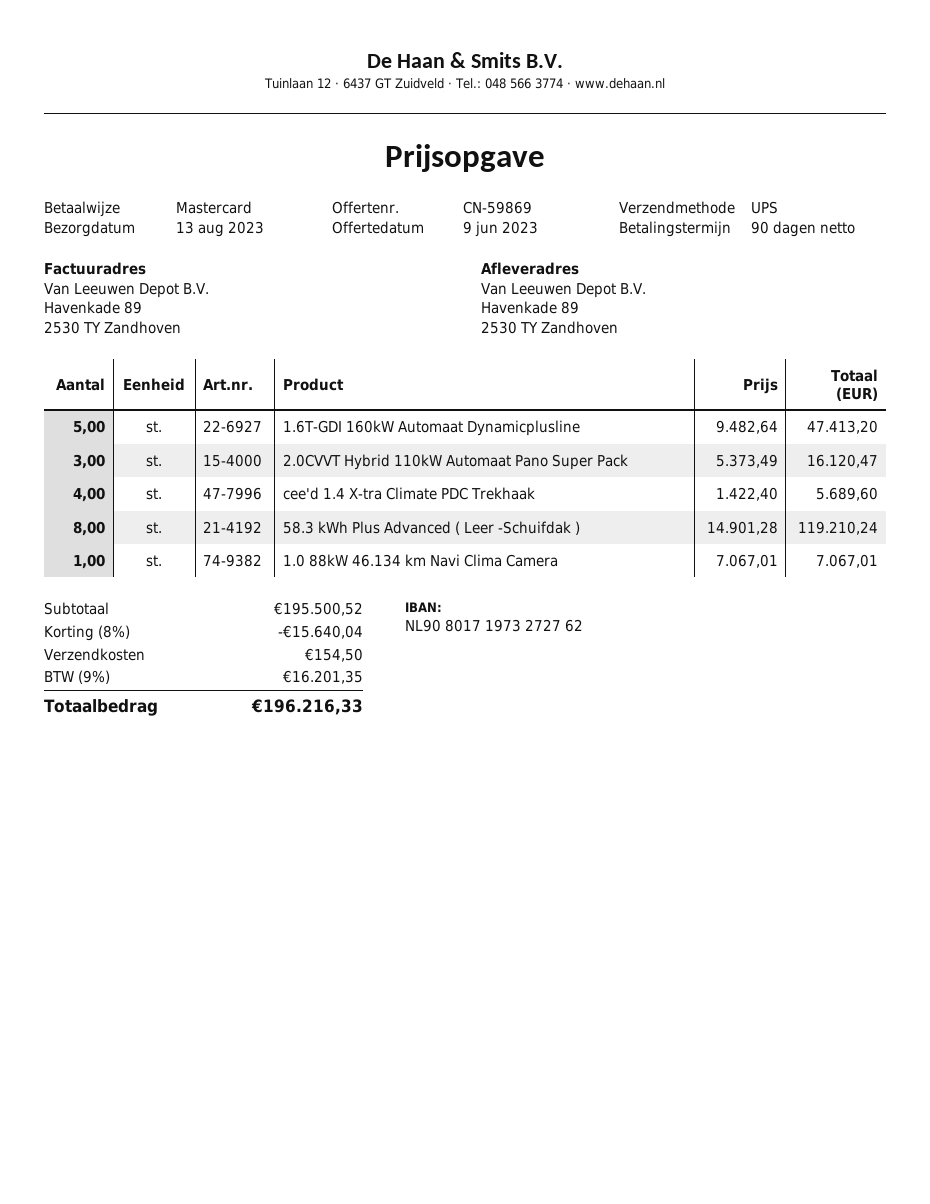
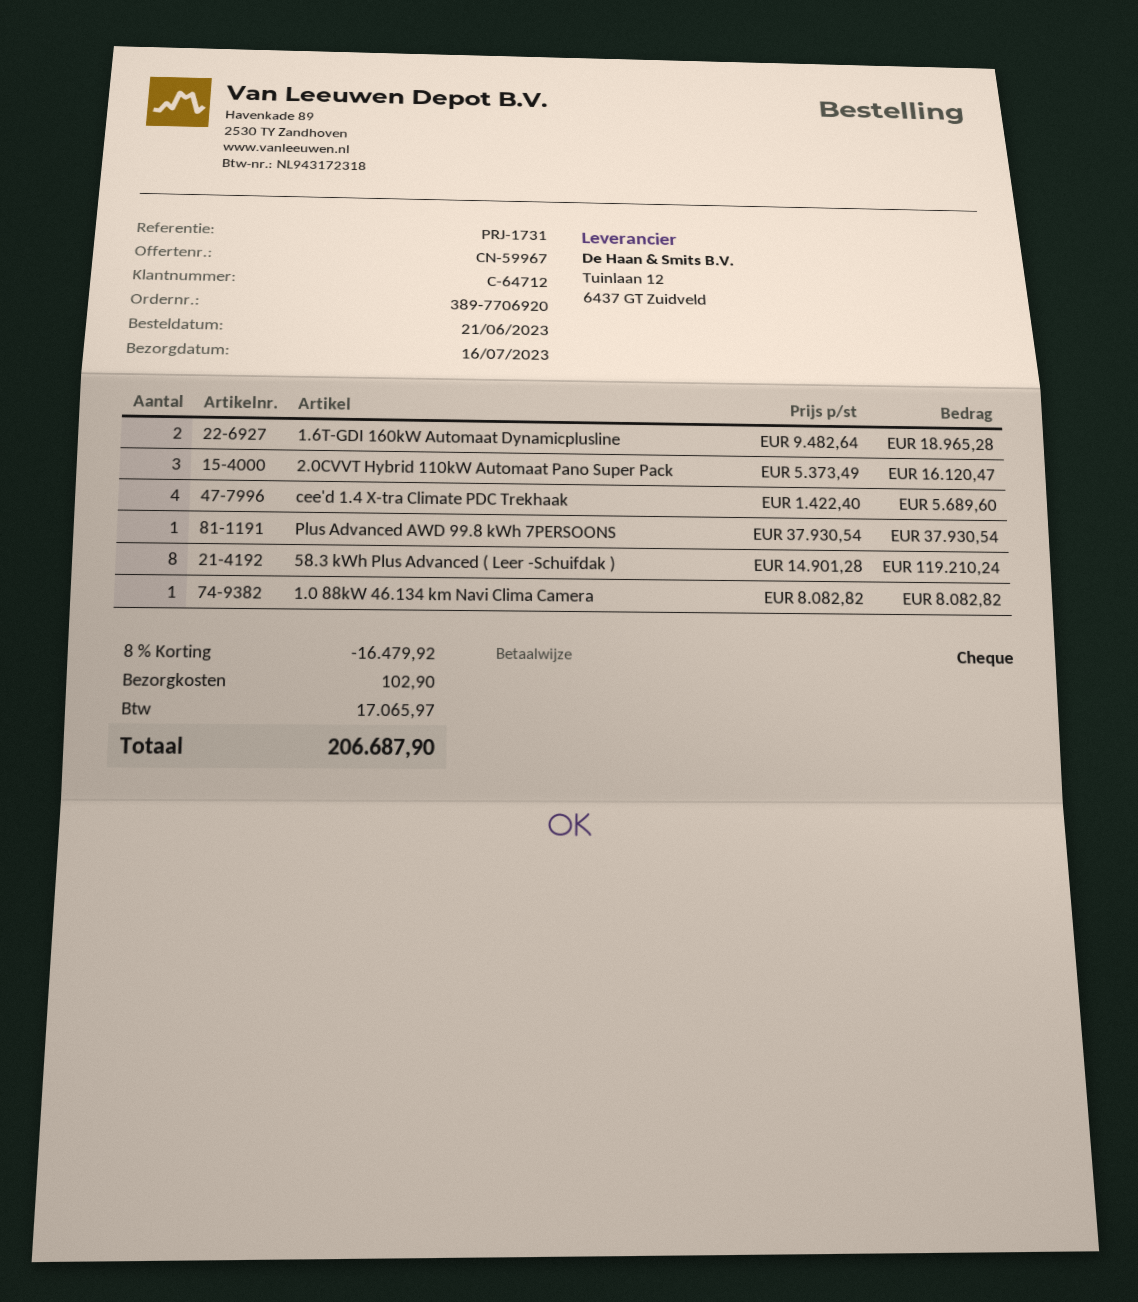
quote number: CN-59869 -> CN-59967
delivery date: 2023-08-13 -> 2023-07-16
payment method: Mastercard -> cheque
1.6T-GDI 160kW Automaat Dynamicplusline: 5 x 9482.64 = 47413.20 -> 2 x 9482.64 = 18965.28
1.0 88kW 46.134 km Navi Clima Camera: 1 x 7067.01 = 7067.01 -> 1 x 8082.82 = 8082.82
Plus Advanced AWD 99.8 kWh 7PERSOONS: none -> 1 x 37930.54 = 37930.54
discount: 8% = 15640.04 -> 8% = 16479.92
shipping: 154.50 -> 102.90
tax: 16201.35 -> 17065.97
total: 196216.33 -> 206687.90

